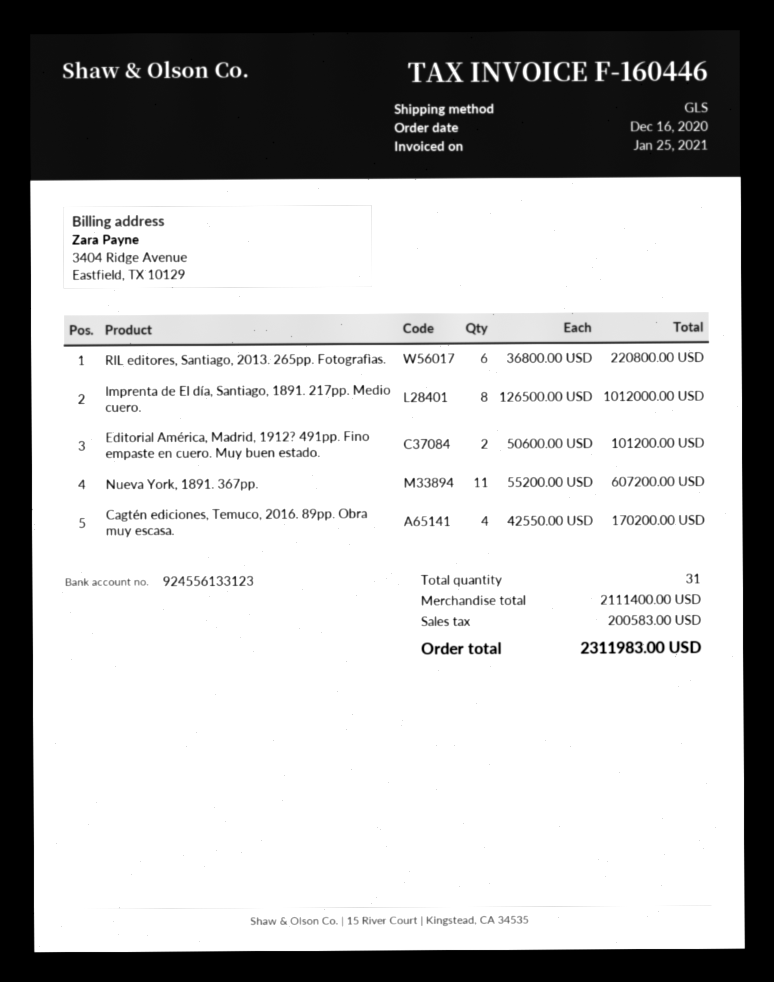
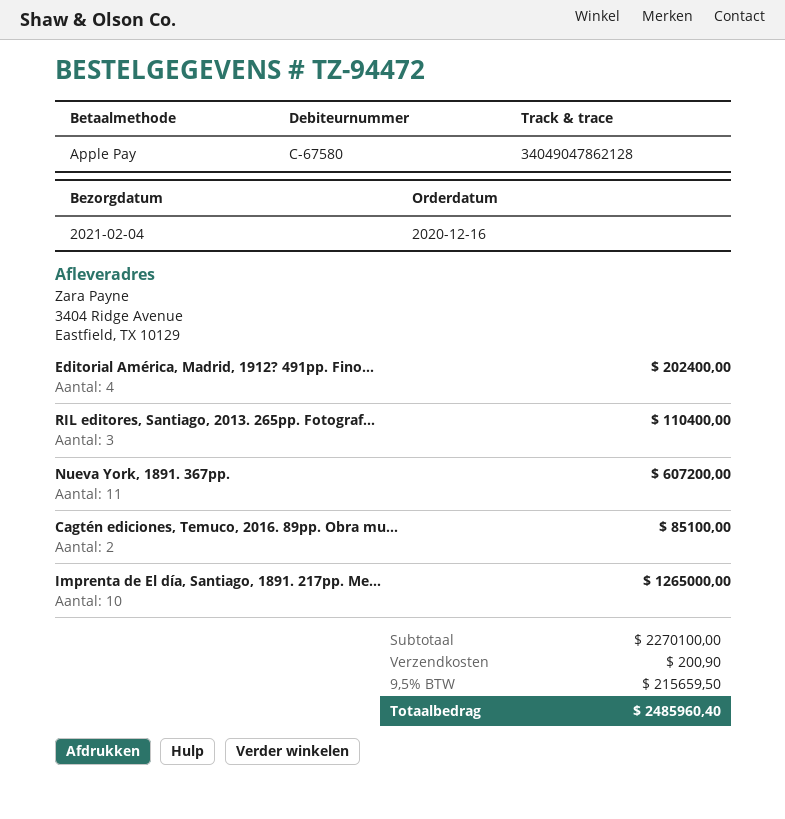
RIL editores, Santiago, 2013. 265pp. Fotografìas.: 6 for 220800.00 -> 3 for 110400.00
Imprenta de El día, Santiago, 1891. 217pp. Medio cuero.: 8 for 1012000.00 -> 10 for 1265000.00
Editorial América, Madrid, 1912? 491pp. Fino empaste en cuero. Muy buen estado.: 2 for 101200.00 -> 4 for 202400.00
Cagtén ediciones, Temuco, 2016. 89pp. Obra muy escasa.: 4 for 170200.00 -> 2 for 85100.00
subtotal: 2111400.00 -> 2270100.00
shipping: none -> 200.90
tax: 200583.00 -> 215659.50
total: 2311983.00 -> 2485960.40

